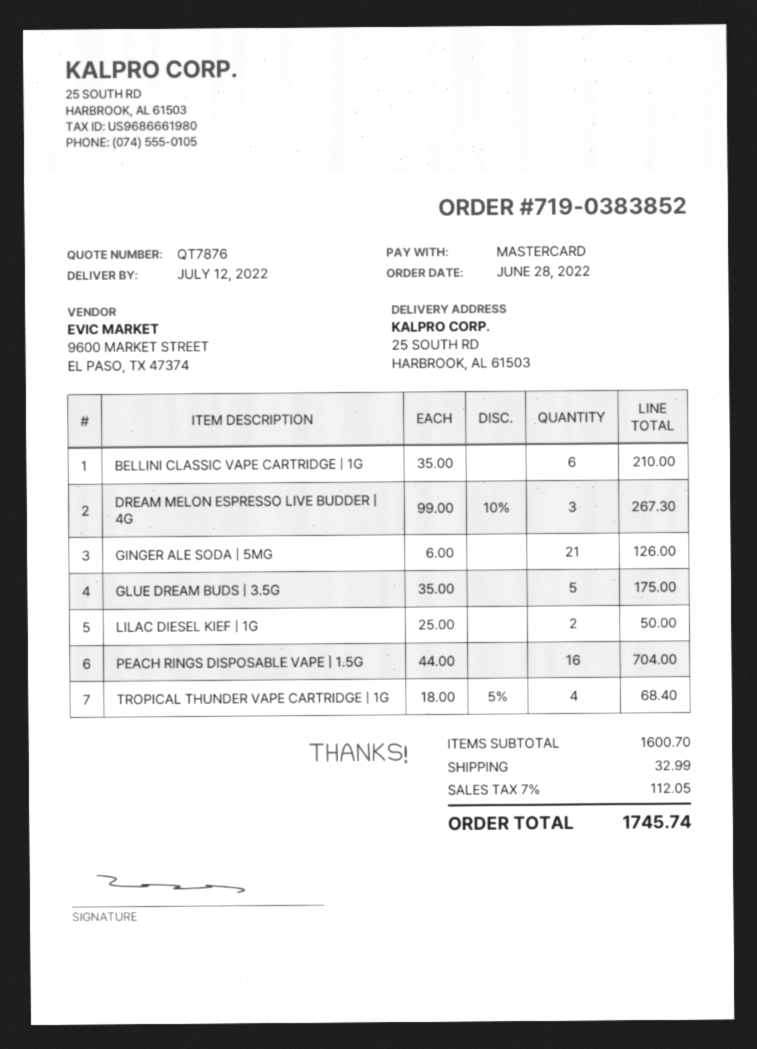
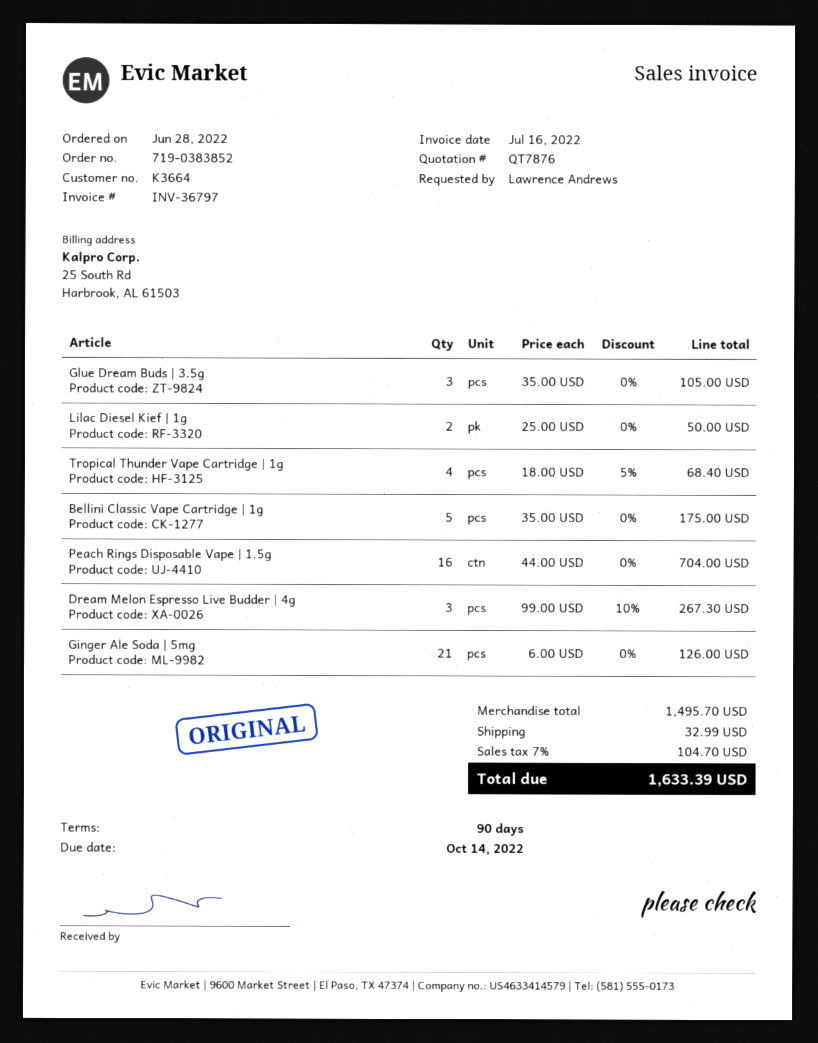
BELLINI CLASSIC VAPE CARTRIDGE | 1G: 6 x 35.00 = 210.00 -> 5 x 35.00 = 175.00
GLUE DREAM BUDS | 3.5G: 5 x 35.00 = 175.00 -> 3 x 35.00 = 105.00
subtotal: 1600.70 -> 1495.70
tax: 7% = 112.05 -> 7% = 104.70
total: 1745.74 -> 1633.39

